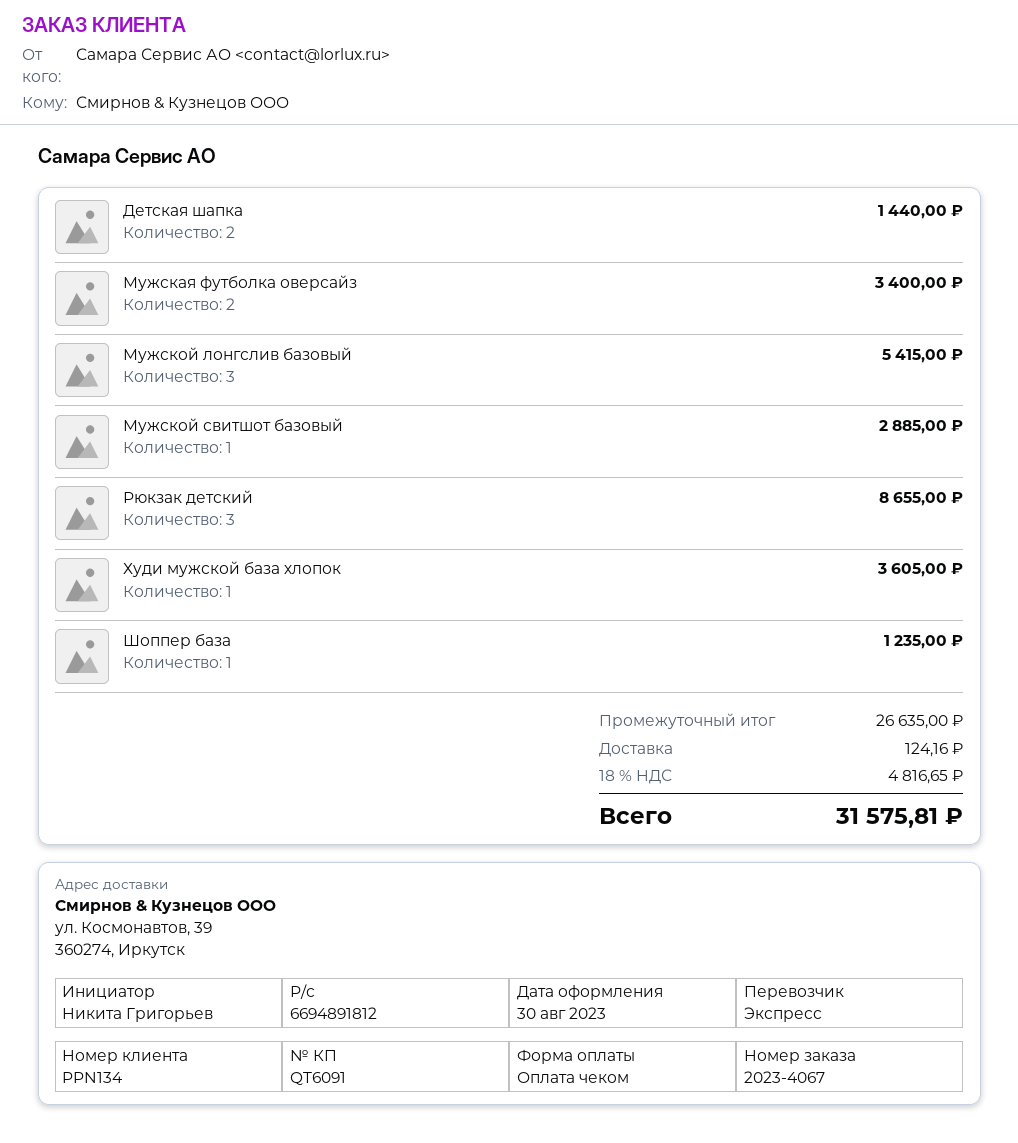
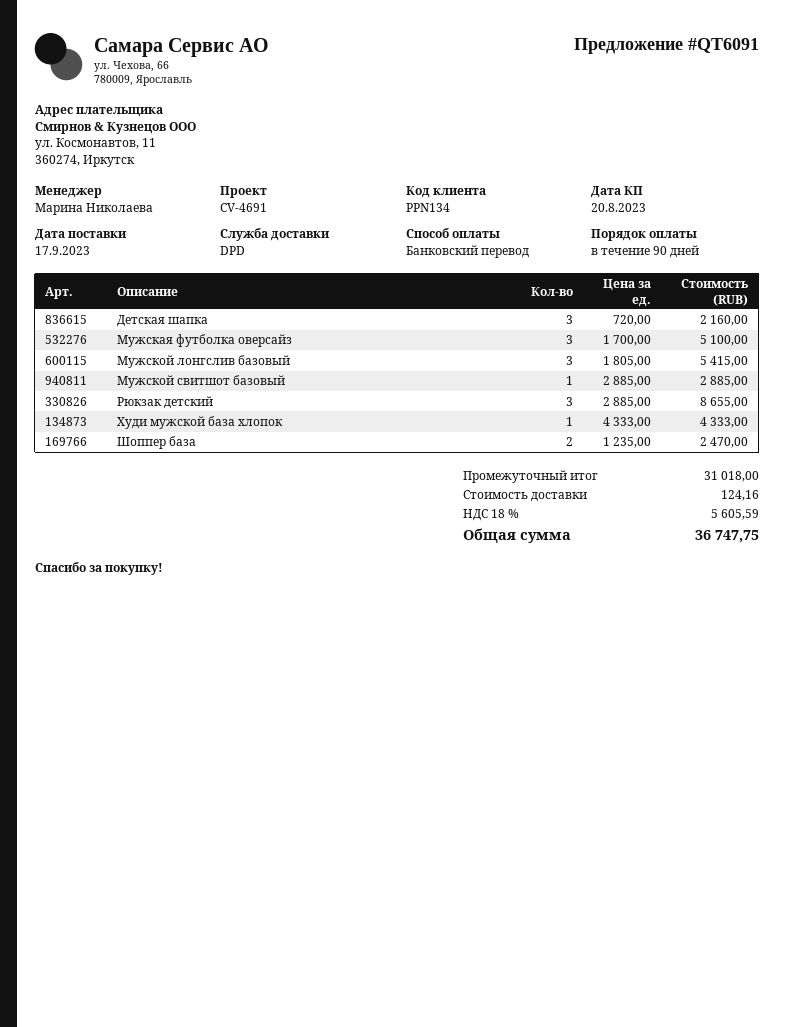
payment method: cheque -> bank transfer
shipping method: express -> DPD
Детская шапка: 2 for 1440.00 -> 3 for 2160.00
Мужская футболка оверсайз: 2 for 3400.00 -> 3 for 5100.00
Худи мужской база хлопок: 1 for 3605.00 -> 1 for 4333.00
Шоппер база: 1 for 1235.00 -> 2 for 2470.00
subtotal: 26635.00 -> 31018.00
tax: 18% = 4816.65 -> 18% = 5605.59
total: 31575.81 -> 36747.75

